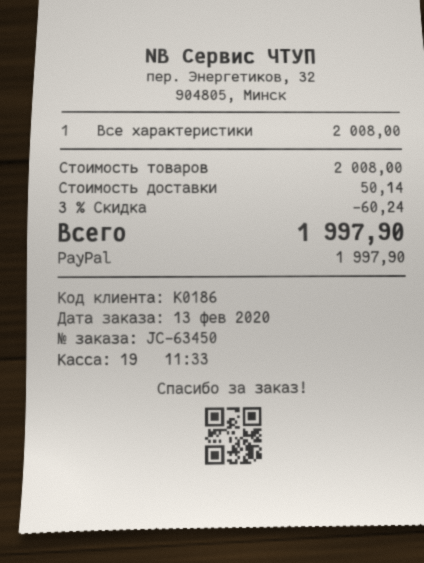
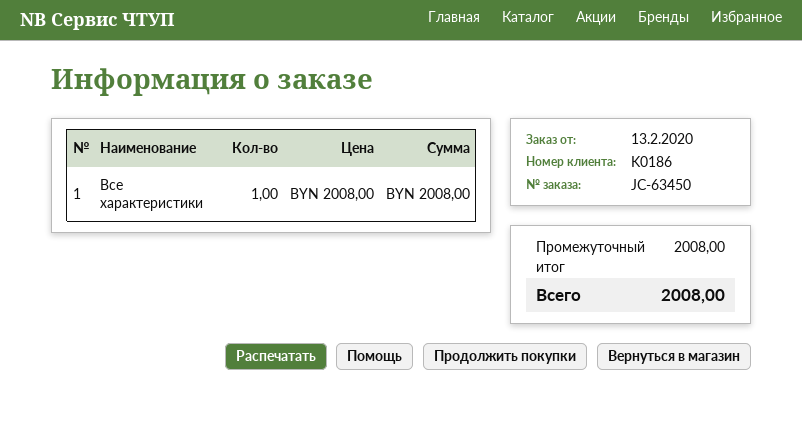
discount: 3% = 60.24 -> none
shipping: 50.14 -> none
total: 1997.90 -> 2008.00

